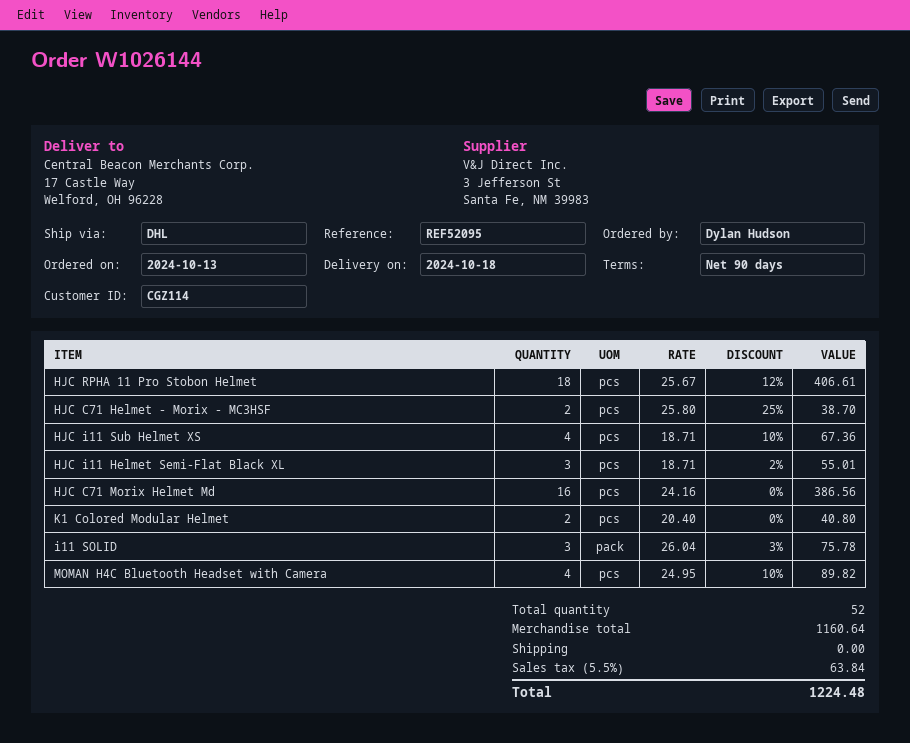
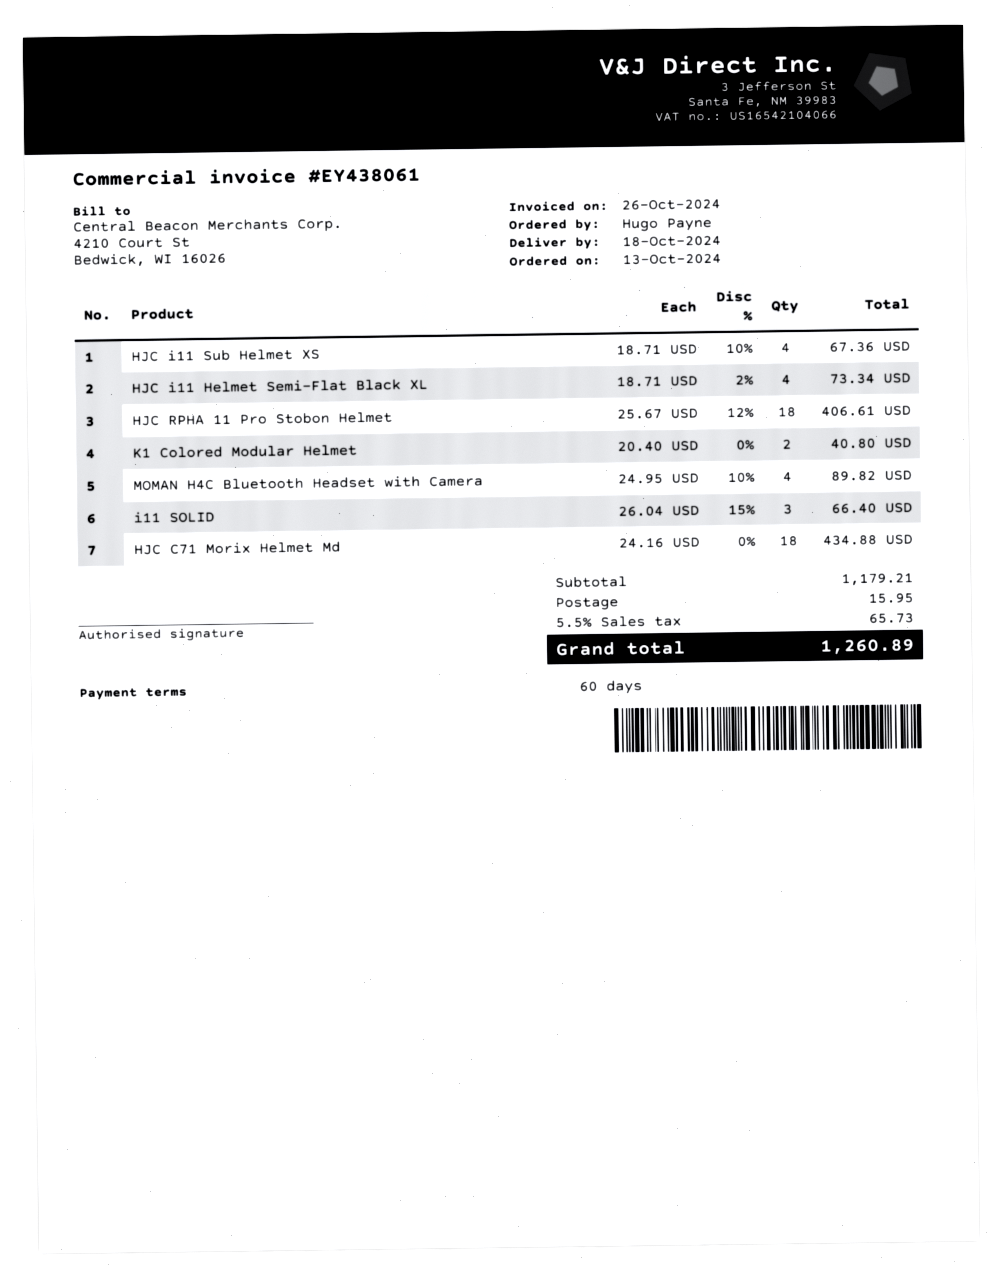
payment terms: 90 days -> 60 days
ordered by: Dylan Hudson -> Hugo Payne
HJC C71 Helmet - Morix - MC3HSF: 2 x 25.80 - 25% = 38.70 -> none
HJC i11 Helmet Semi-Flat Black XL: 3 x 18.71 - 2% = 55.01 -> 4 x 18.71 - 2% = 73.34
HJC C71 Morix Helmet Md: 16 x 24.16 = 386.56 -> 18 x 24.16 = 434.88
i11 SOLID: 3 x 26.04 - 3% = 75.78 -> 3 x 26.04 - 15% = 66.40
subtotal: 1160.64 -> 1179.21
shipping: 0.00 -> 15.95
tax: 5.5% = 63.84 -> 5.5% = 65.73
total: 1224.48 -> 1260.89

